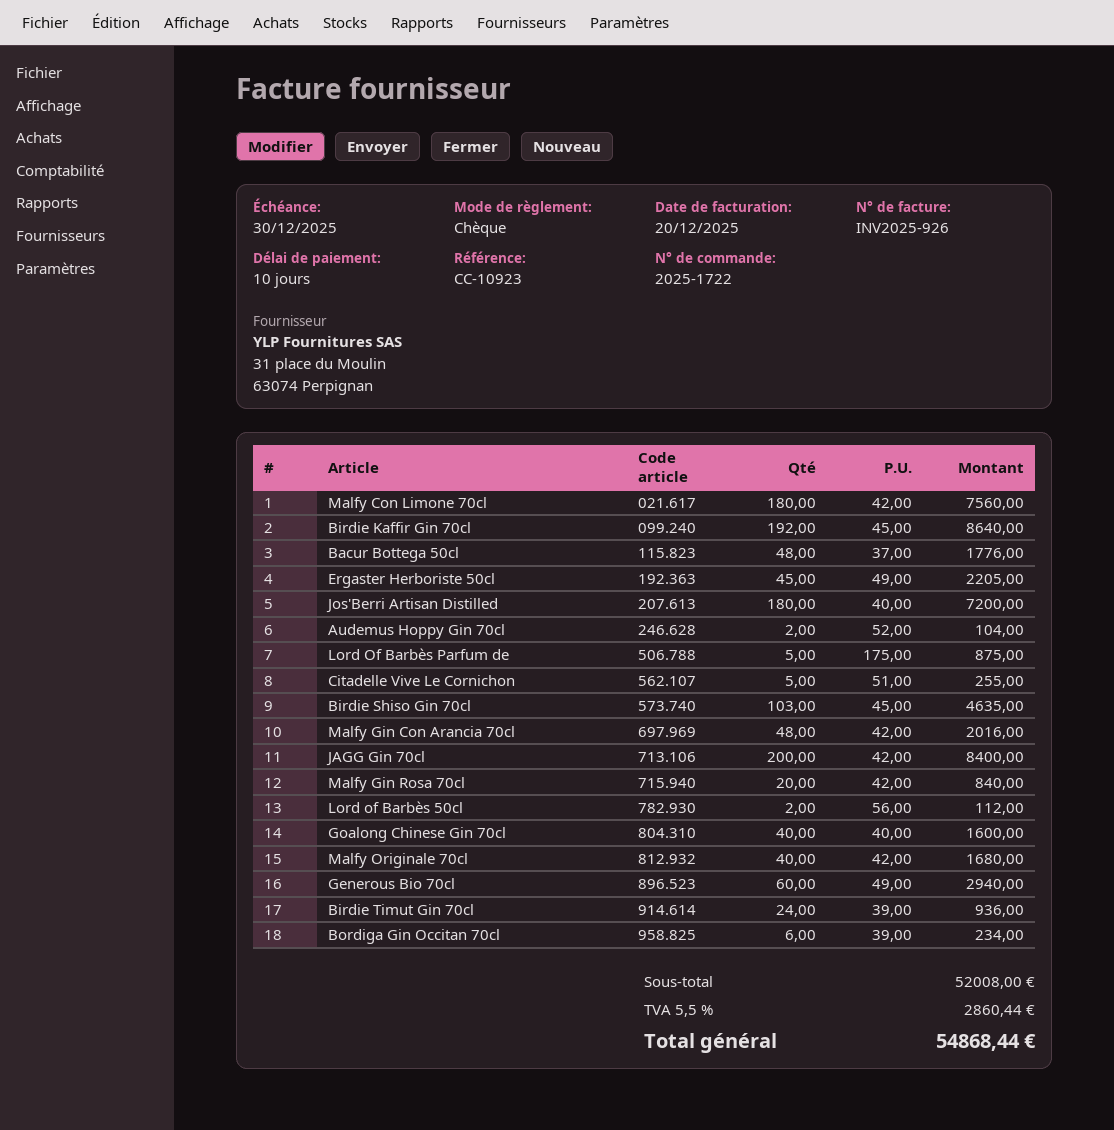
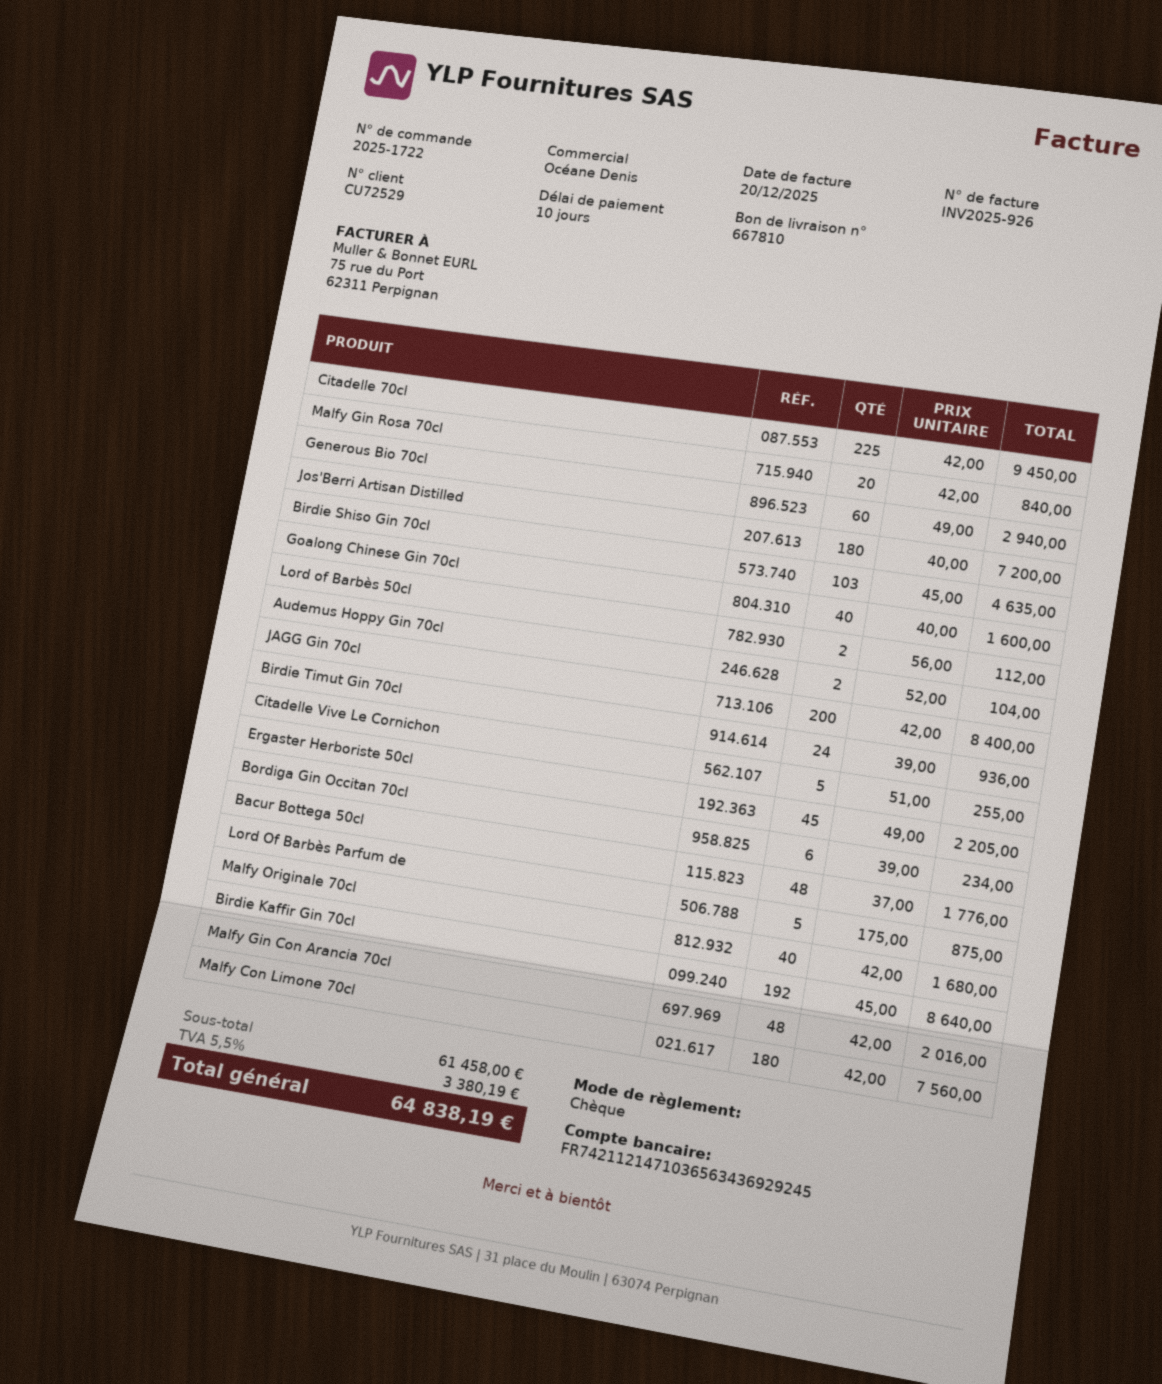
Citadelle 70cl: none -> 225 x 42.00 = 9450.00
subtotal: 52008.00 -> 61458.00
tax: 5.5% = 2860.44 -> 5.5% = 3380.19
total: 54868.44 -> 64838.19

